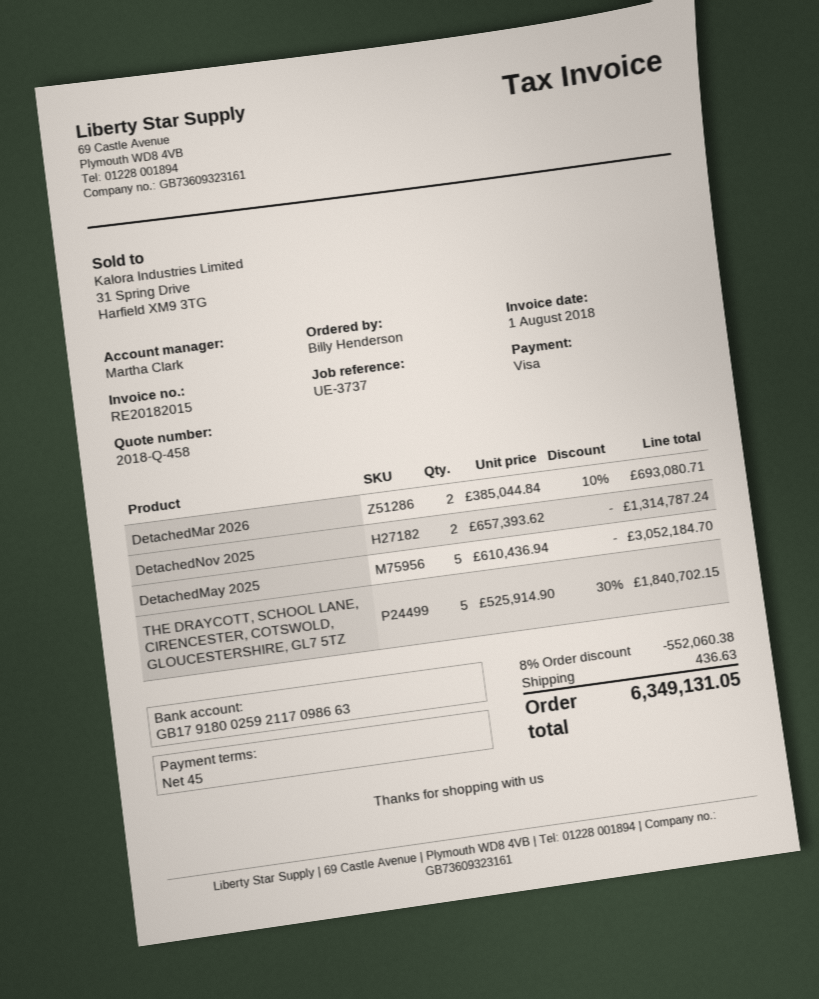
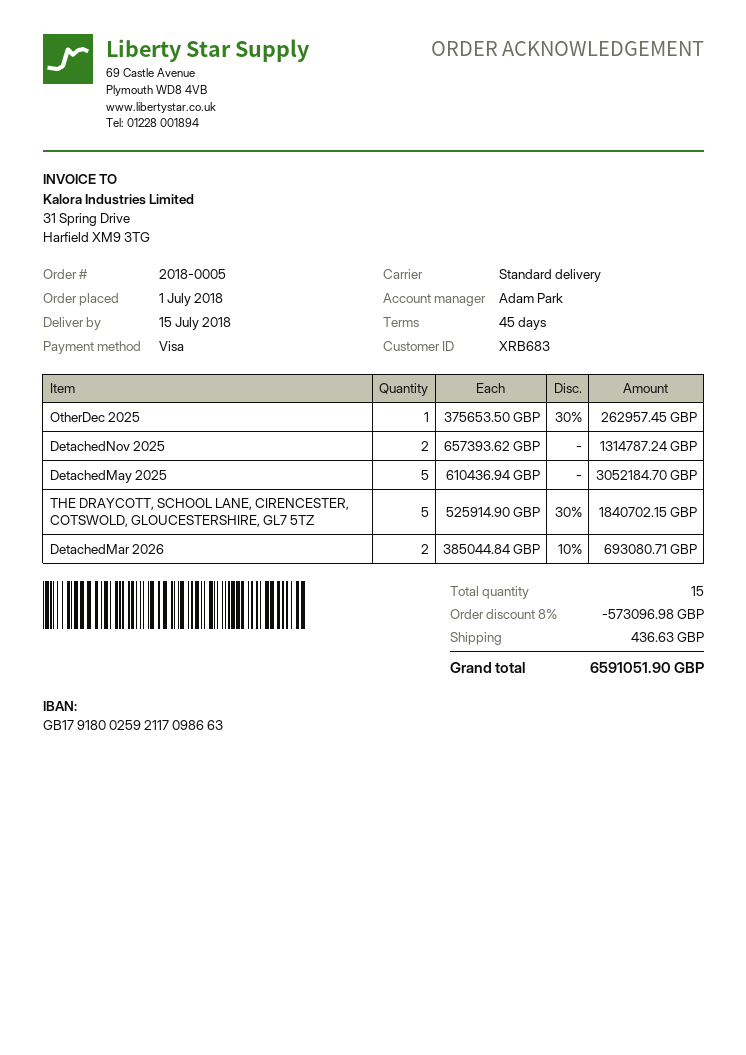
sales rep: Martha Clark -> Adam Park
OtherDec 2025: none -> 1 x 375653.50 - 30% = 262957.45
discount: 8% = 552060.38 -> 8% = 573096.98
total: 6349131.05 -> 6591051.90

